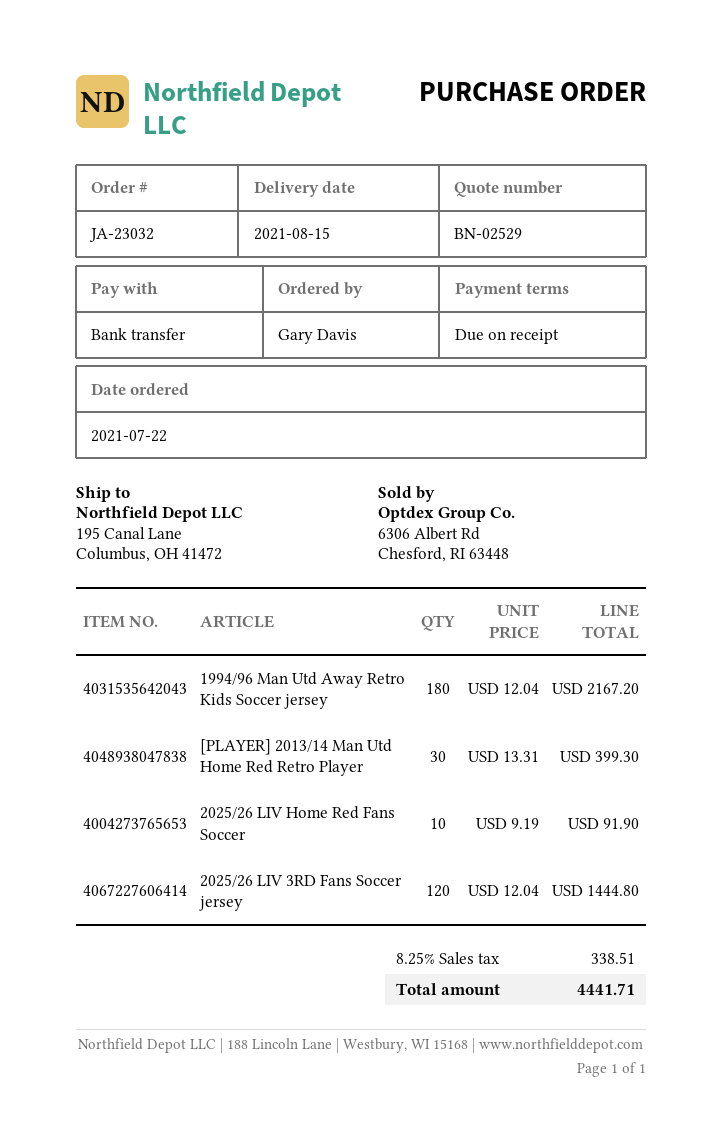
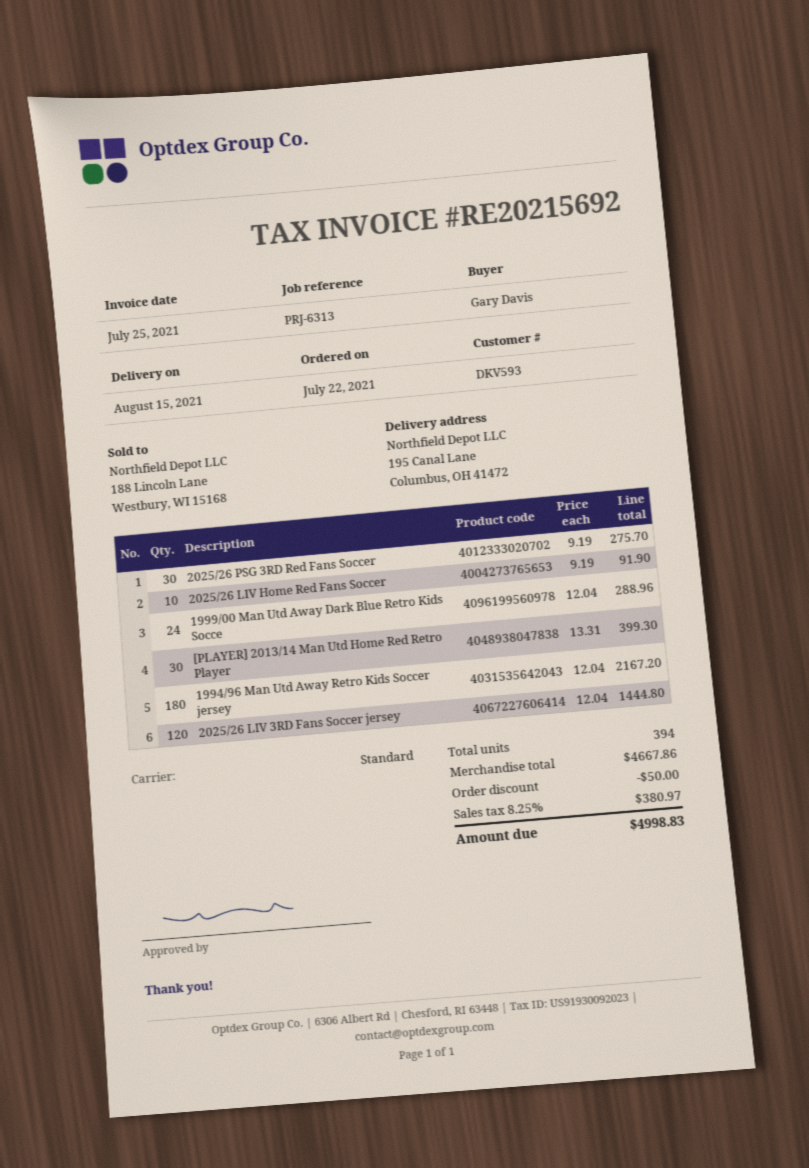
2025/26 PSG 3RD Red Fans Soccer: none -> 30 x 9.19 = 275.70
1999/00 Man Utd Away Dark Blue Retro Kids Socce: none -> 24 x 12.04 = 288.96
discount: none -> 50.00
tax: 8.25% = 338.51 -> 8.25% = 380.97
total: 4441.71 -> 4998.83

